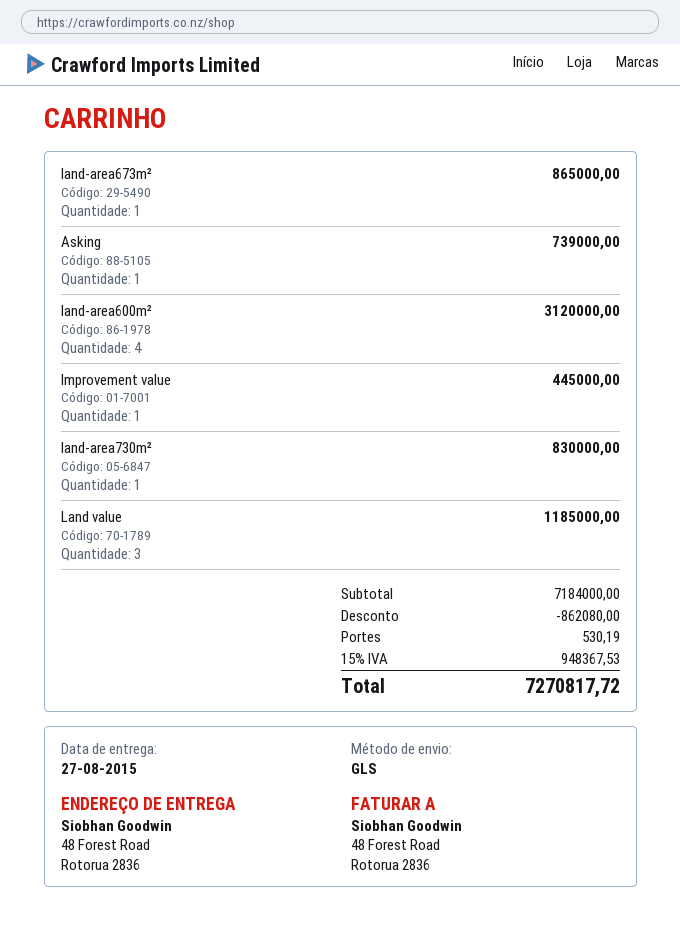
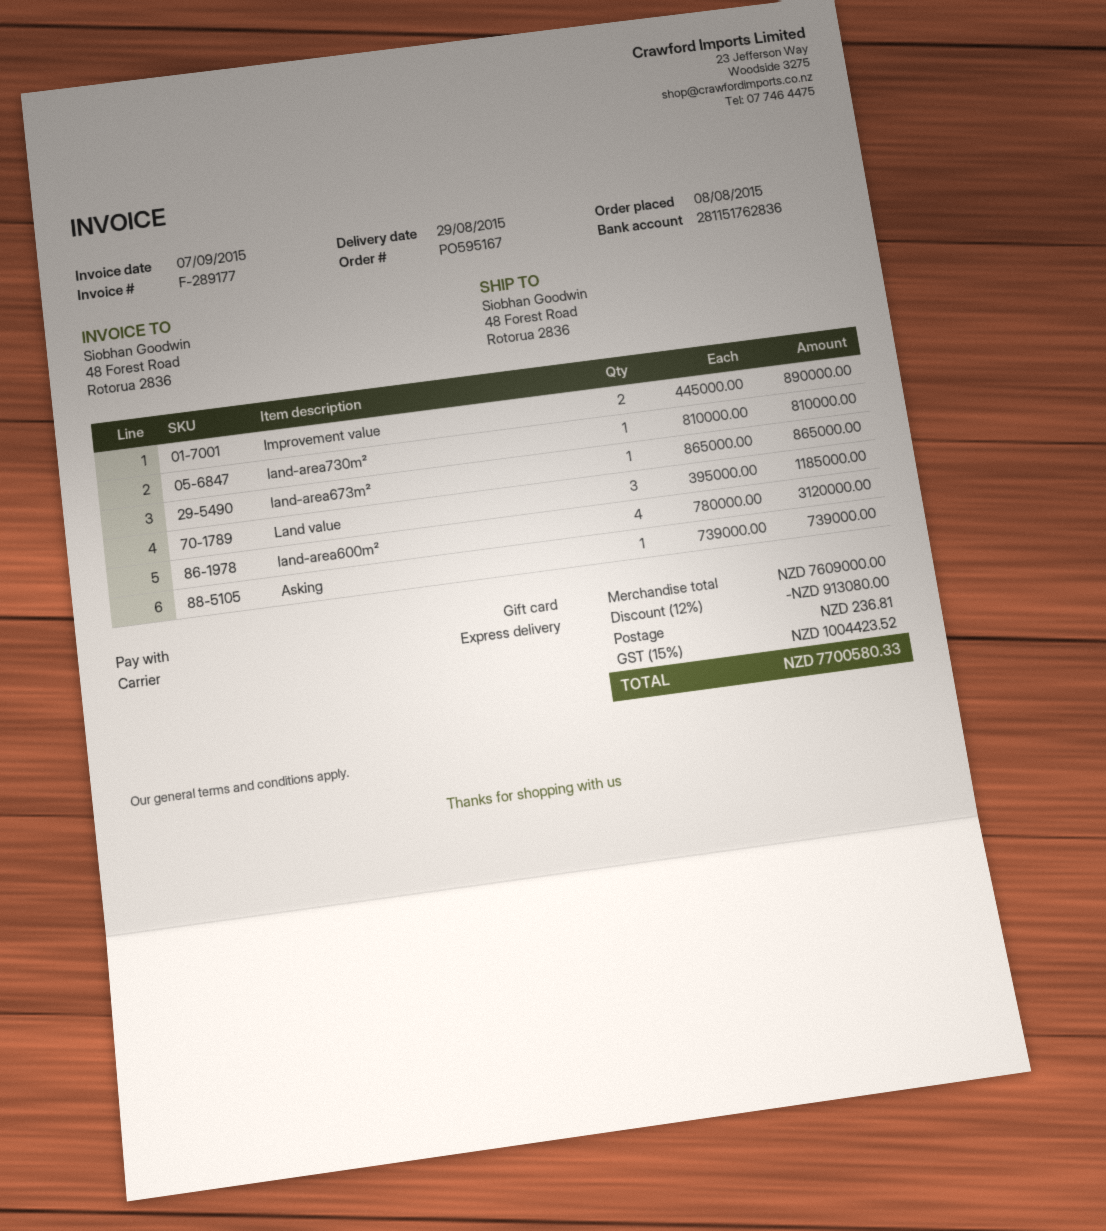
delivery date: 2015-08-27 -> 2015-08-29
shipping method: GLS -> express
Improvement value: 1 for 445000.00 -> 2 for 890000.00
land-area730m²: 1 for 830000.00 -> 1 for 810000.00
subtotal: 7184000.00 -> 7609000.00
discount: 862080.00 -> 913080.00
shipping: 530.19 -> 236.81
tax: 15% = 948367.53 -> 15% = 1004423.52
total: 7270817.72 -> 7700580.33

